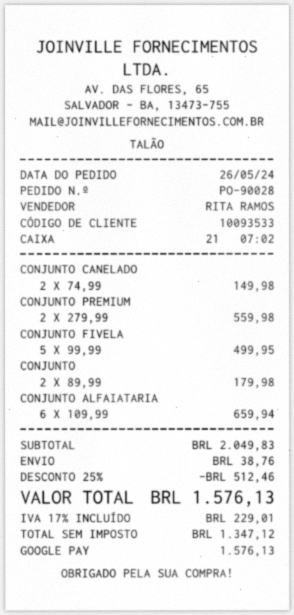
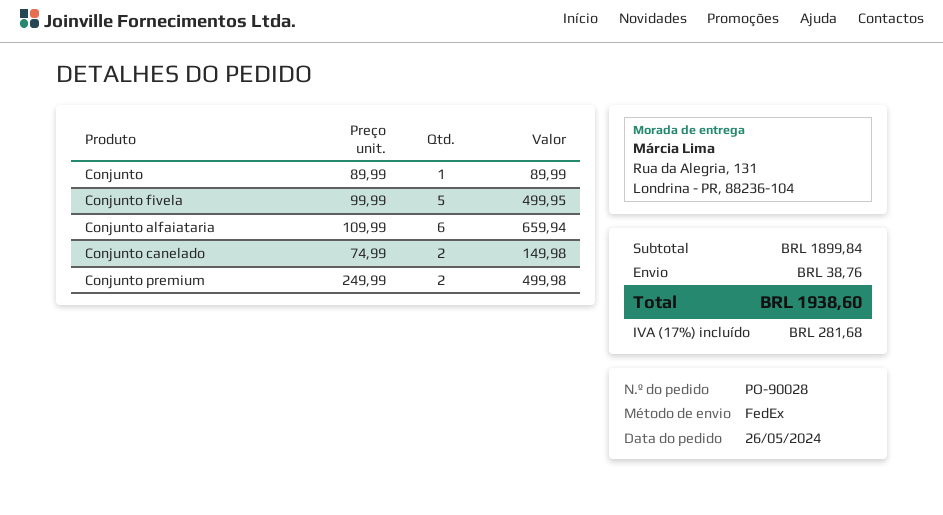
CONJUNTO PREMIUM: 2 x 279.99 = 559.98 -> 2 x 249.99 = 499.98
CONJUNTO: 2 x 89.99 = 179.98 -> 1 x 89.99 = 89.99
subtotal: 2049.83 -> 1899.84
discount: 25% = 512.46 -> none
tax: 17% = 229.01 -> 17% = 281.68
total: 1576.13 -> 1938.60

